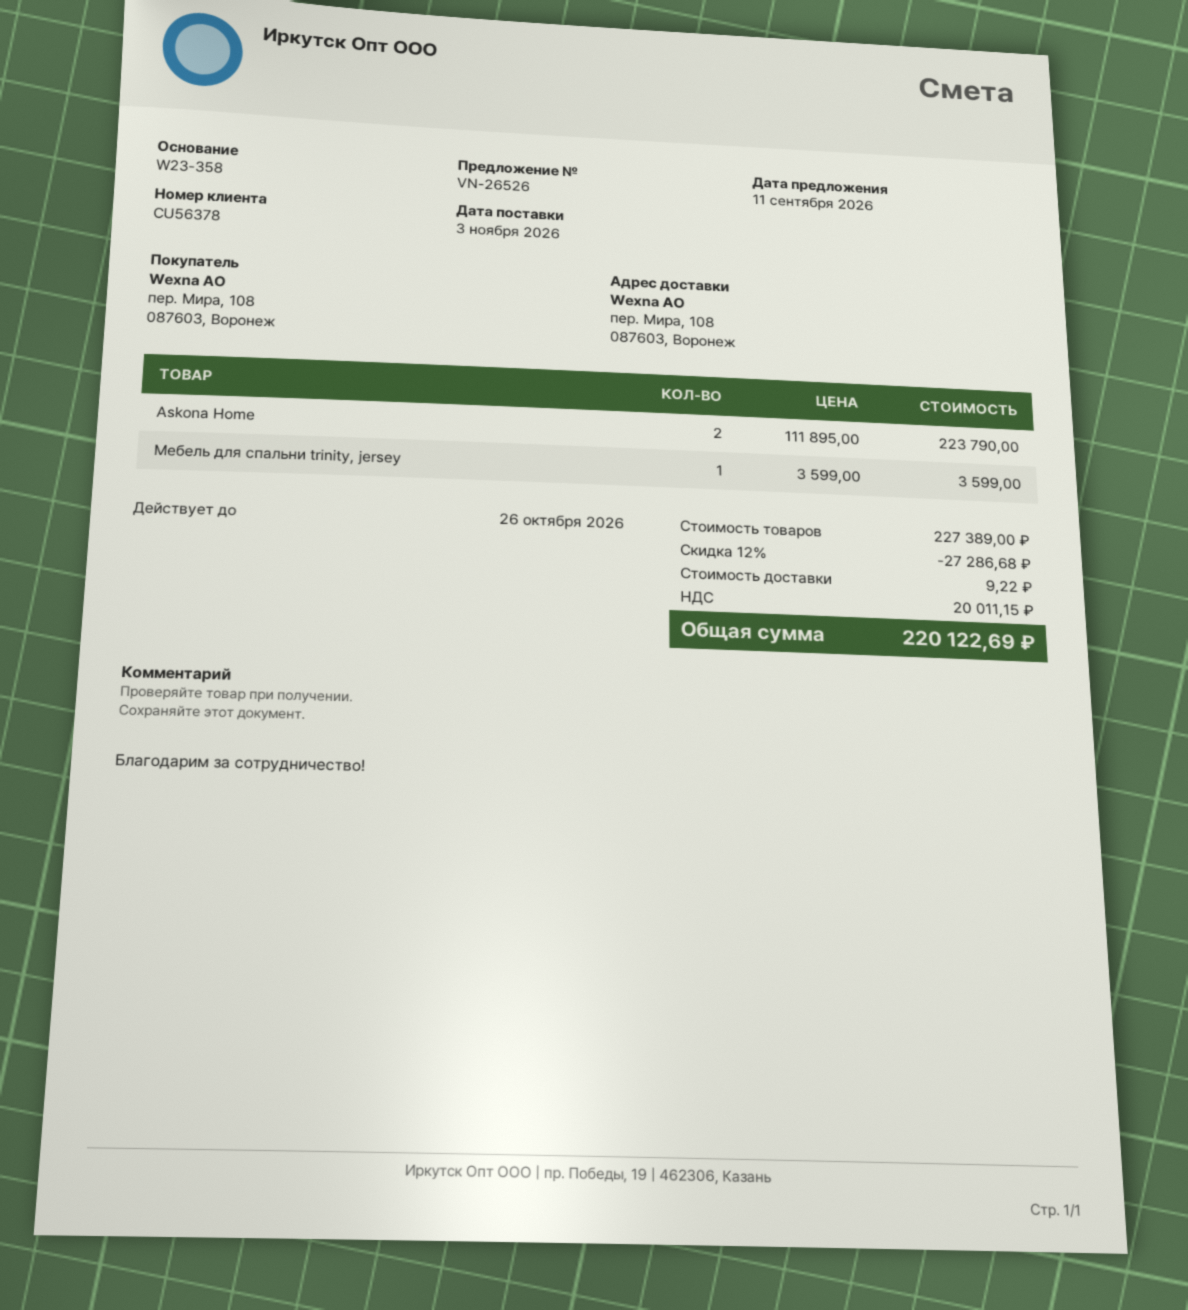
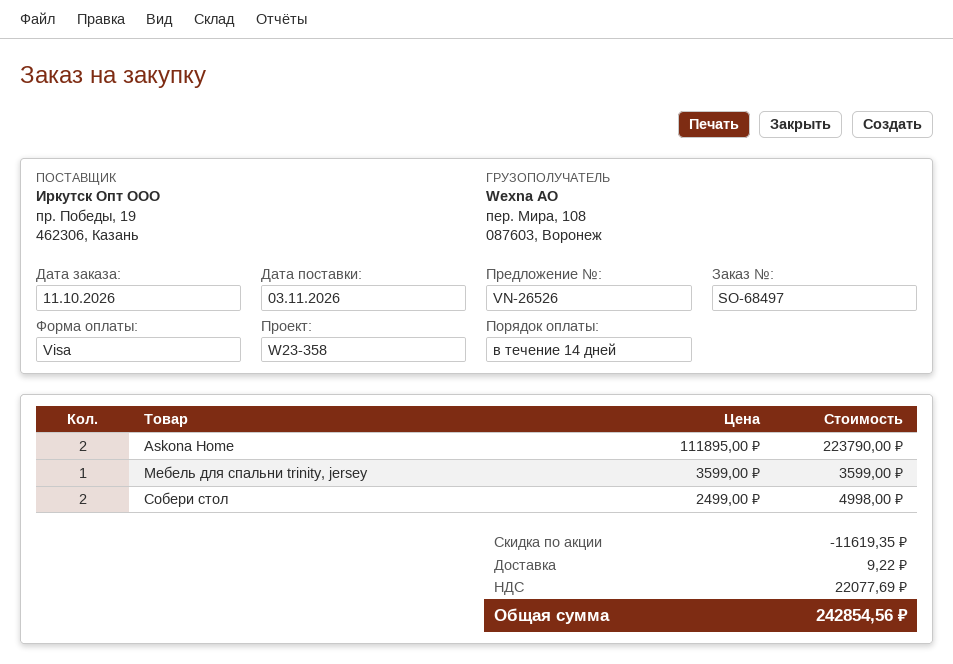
Собери стол: none -> 2 x 2499.00 = 4998.00
discount: 27286.68 -> 11619.35
tax: 20011.15 -> 22077.69
total: 220122.69 -> 242854.56

